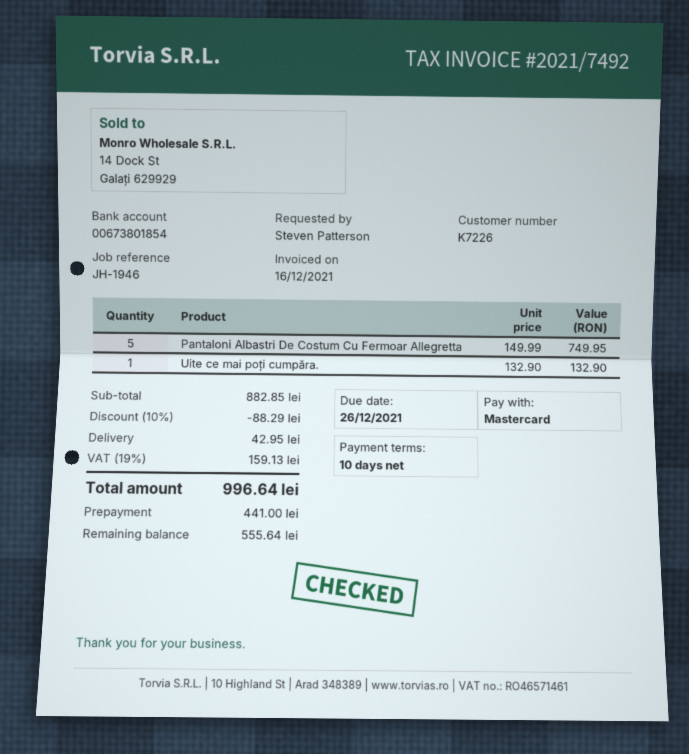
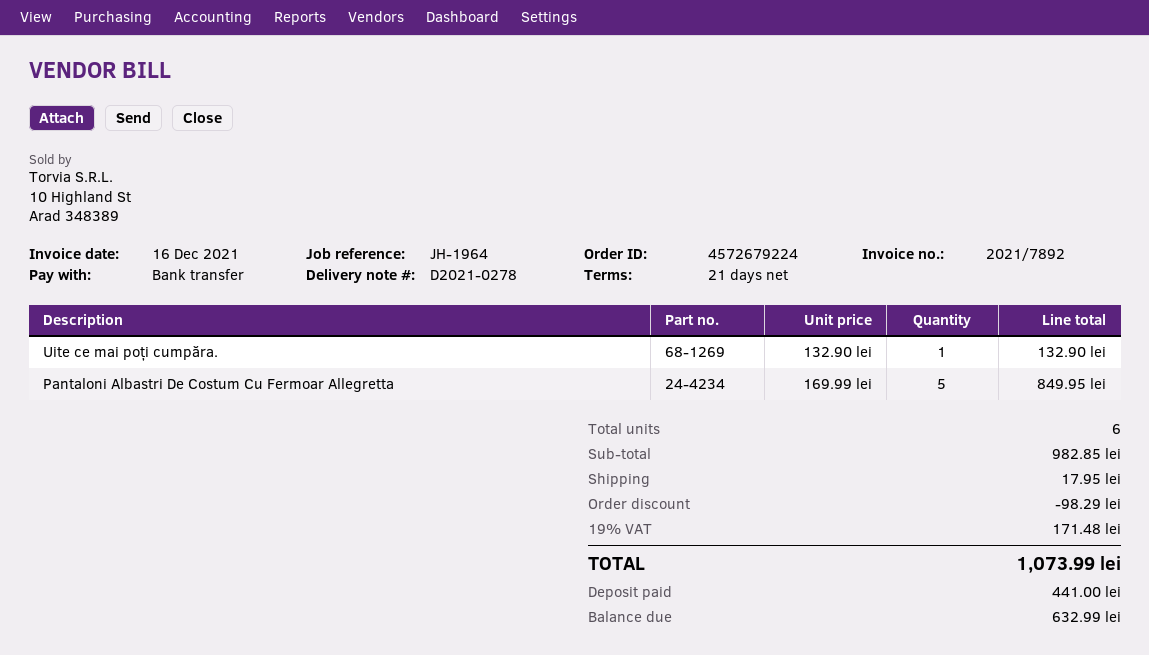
invoice number: 2021/7492 -> 2021/7892
payment terms: 10 days -> 21 days
reference: JH-1946 -> JH-1964
payment method: Mastercard -> bank transfer
Pantaloni Albastri De Costum Cu Fermoar Allegretta: 5 x 149.99 = 749.95 -> 5 x 169.99 = 849.95
subtotal: 882.85 -> 982.85
discount: 88.29 -> 98.29
shipping: 42.95 -> 17.95
tax: 19% = 159.13 -> 19% = 171.48
total: 996.64 -> 1073.99
balance: 555.64 -> 632.99

